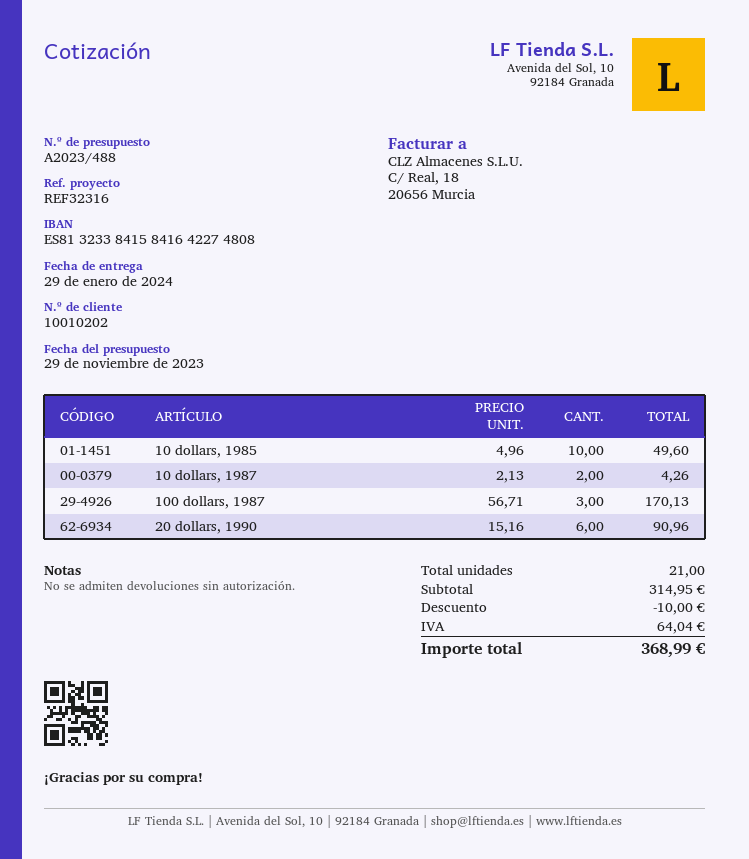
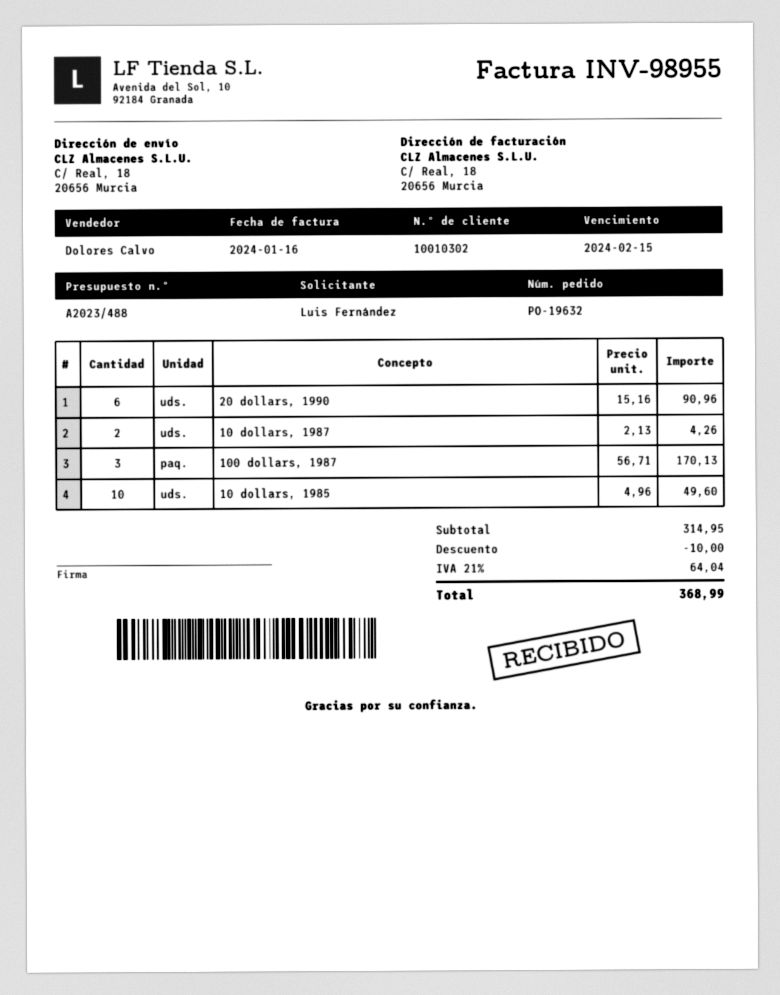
customer number: 10010202 -> 10010302

